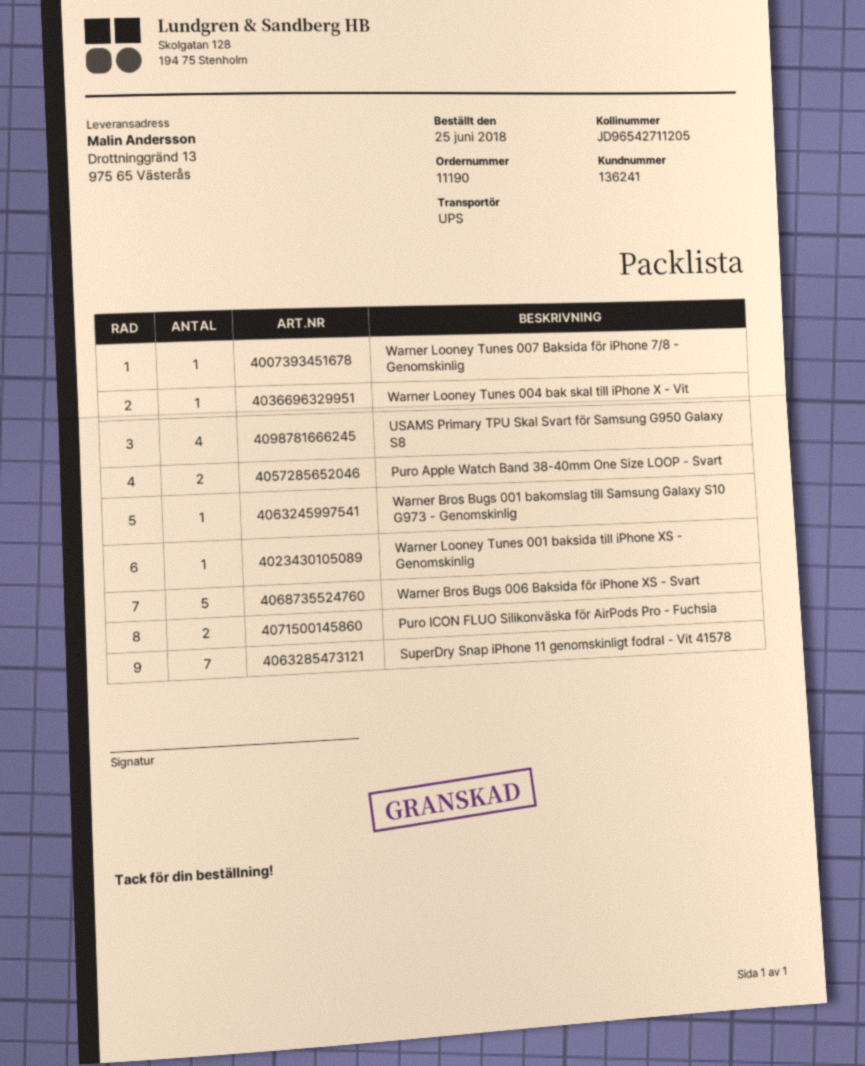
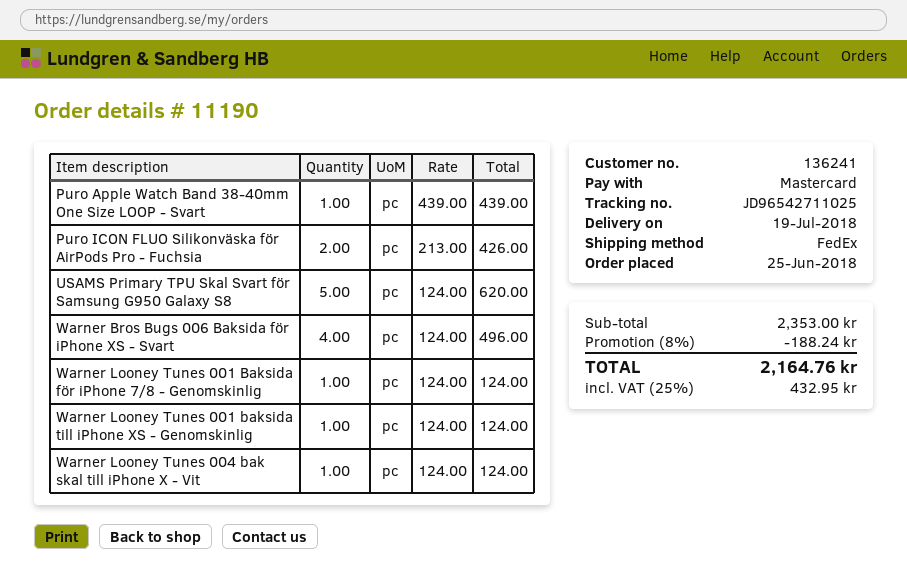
shipping method: UPS -> FedEx
tracking number: JD96542711205 -> JD96542711025
Warner Looney Tunes 007 Baksida för iPhone 7/8 - Genomskinlig: 1 -> none
USAMS Primary TPU Skal Svart för Samsung G950 Galaxy S8: 4 -> 5
Puro Apple Watch Band 38-40mm One Size LOOP - Svart: 2 -> 1
Warner Bros Bugs 001 bakomslag till Samsung Galaxy S10 G973 - Genomskinlig: 1 -> none
Warner Bros Bugs 006 Baksida för iPhone XS - Svart: 5 -> 4
SuperDry Snap iPhone 11 genomskinligt fodral - Vit 41578: 7 -> none
Warner Looney Tunes 001 Baksida för iPhone 7/8 - Genomskinlig: none -> 1

